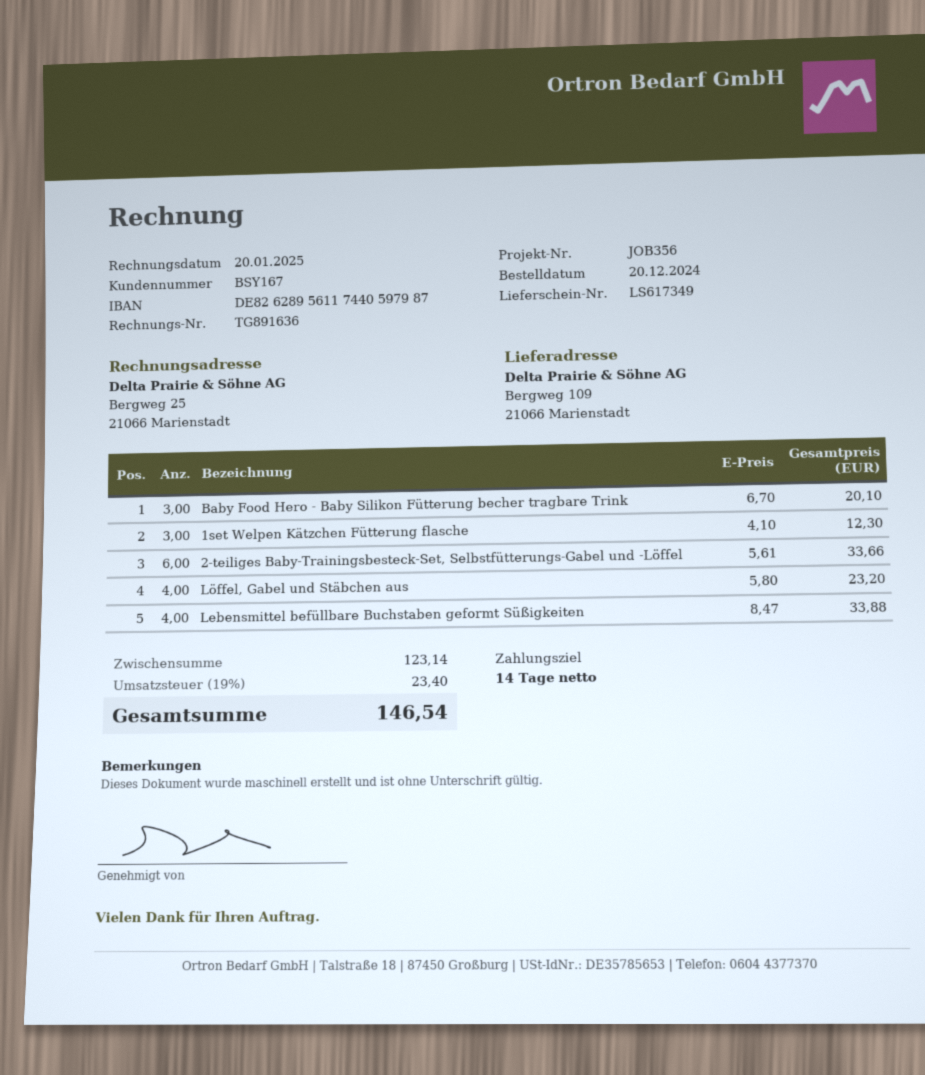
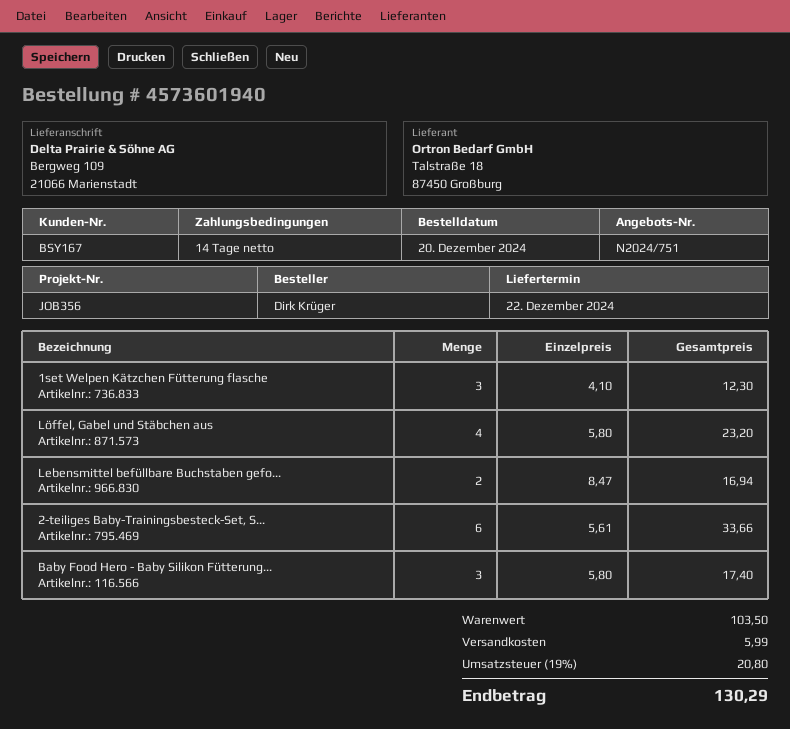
Baby Food Hero - Baby Silikon Fütterung becher tragbare Trink: 3 x 6.70 = 20.10 -> 3 x 5.80 = 17.40
Lebensmittel befüllbare Buchstaben geformt Süßigkeiten: 4 x 8.47 = 33.88 -> 2 x 8.47 = 16.94
subtotal: 123.14 -> 103.50
shipping: none -> 5.99
tax: 19% = 23.40 -> 19% = 20.80
total: 146.54 -> 130.29

